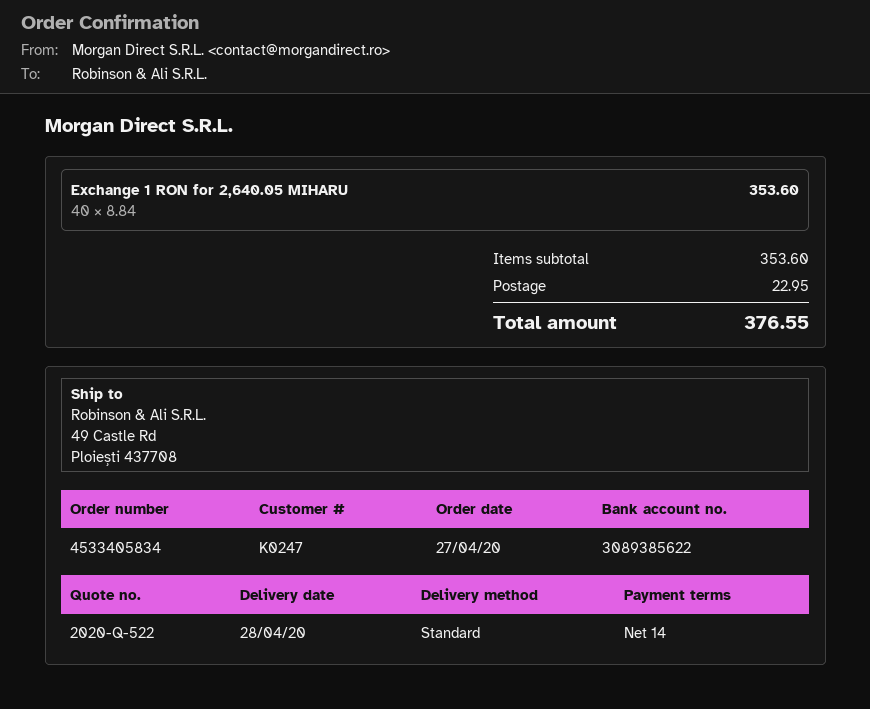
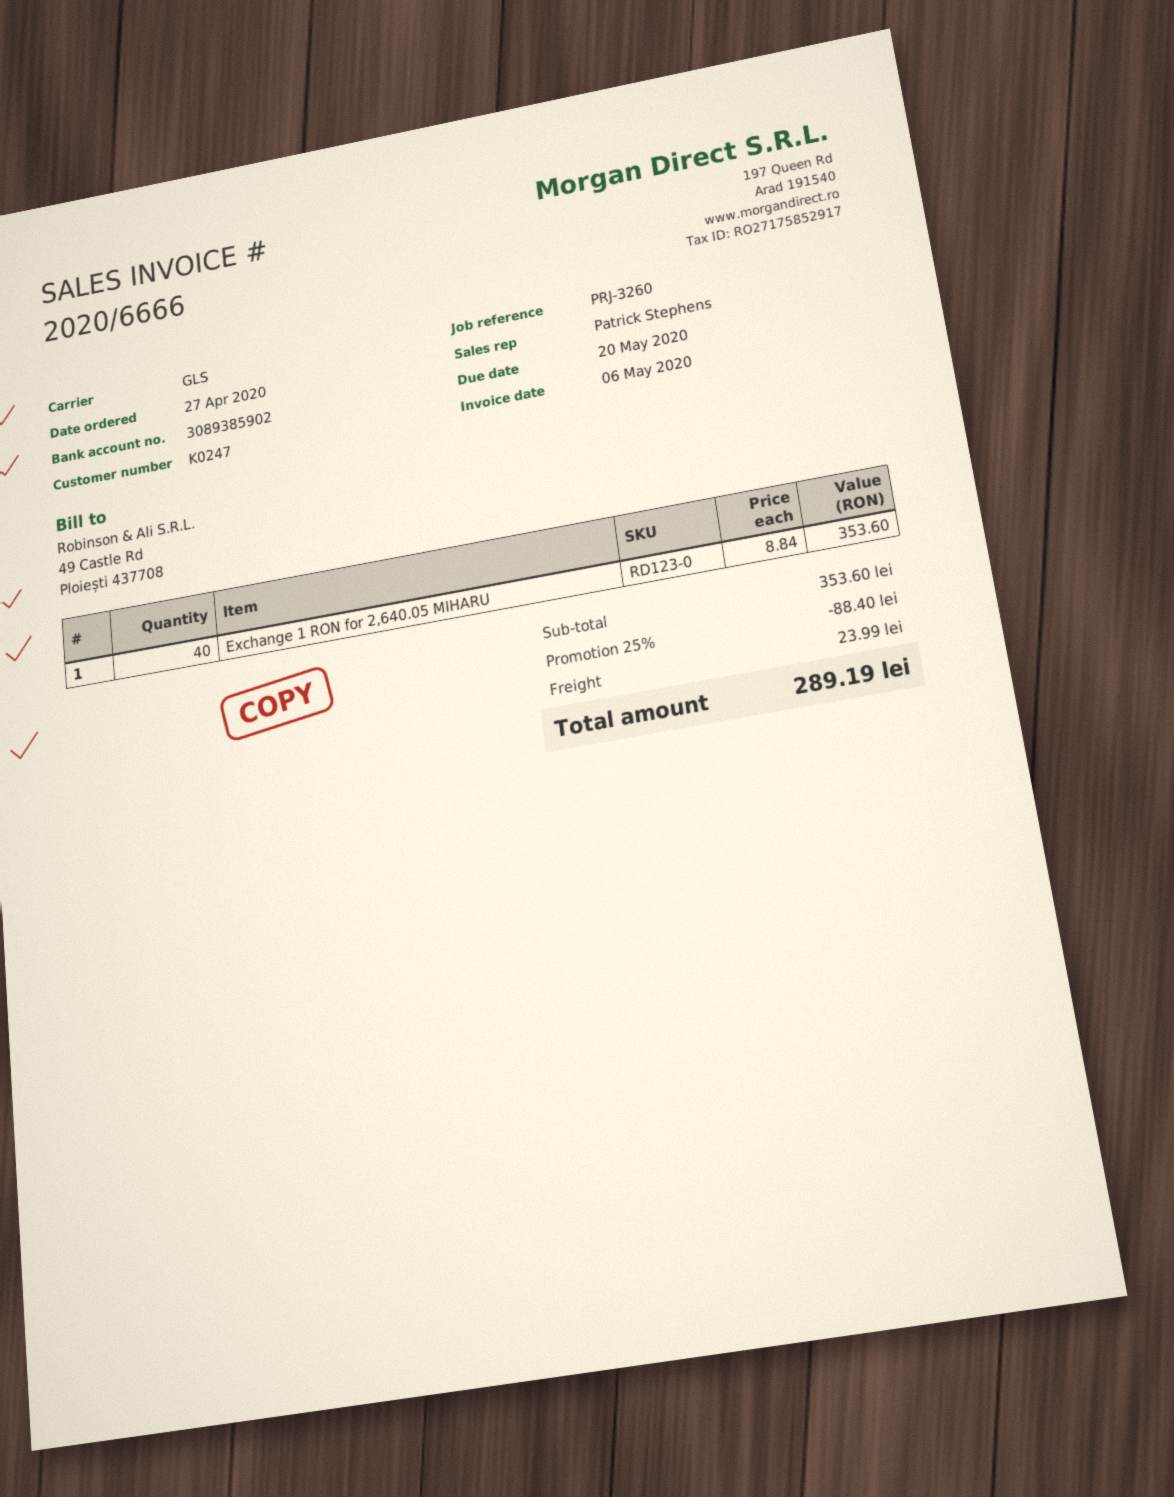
bank account: 3089385622 -> 3089385902
shipping method: standard -> GLS
discount: none -> 25% = 88.40
shipping: 22.95 -> 23.99
total: 376.55 -> 289.19

